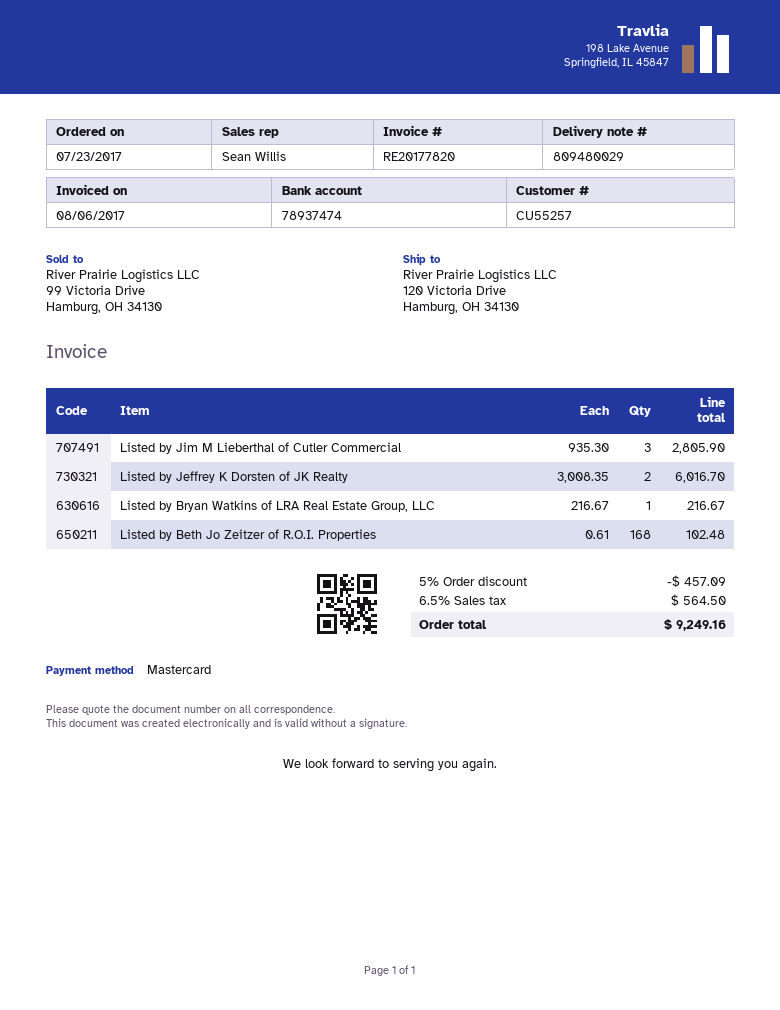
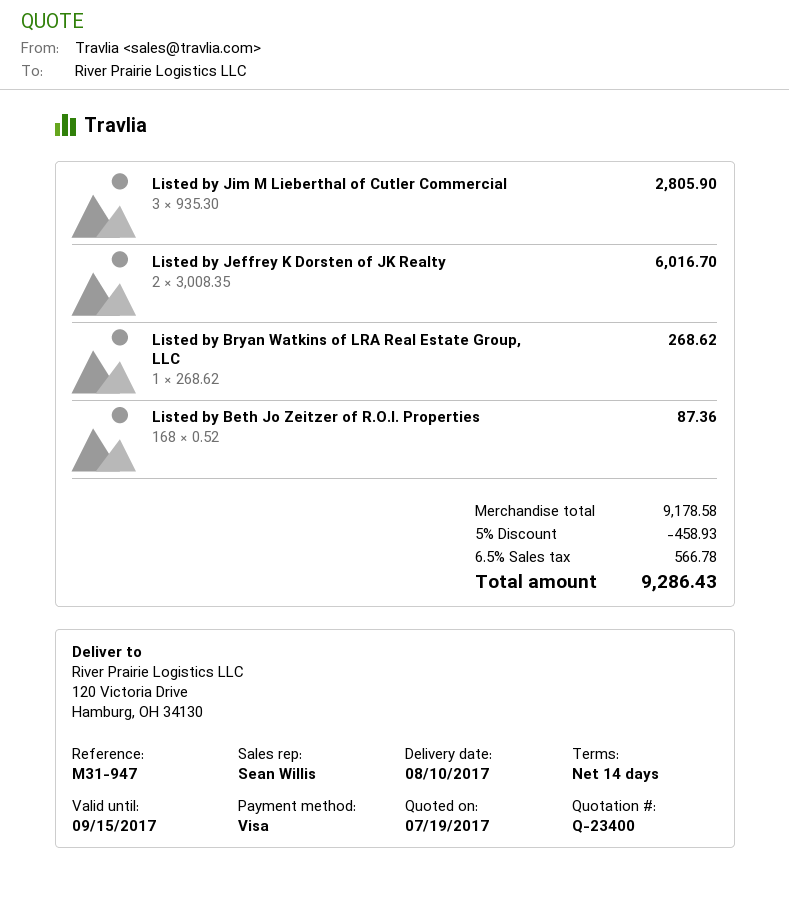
payment method: Mastercard -> Visa
Listed by Bryan Watkins of LRA Real Estate Group, LLC: 1 x 216.67 = 216.67 -> 1 x 268.62 = 268.62
Listed by Beth Jo Zeitzer of R.O.I. Properties: 168 x 0.61 = 102.48 -> 168 x 0.52 = 87.36
discount: 5% = 457.09 -> 5% = 458.93
tax: 6.5% = 564.50 -> 6.5% = 566.78
total: 9249.16 -> 9286.43

